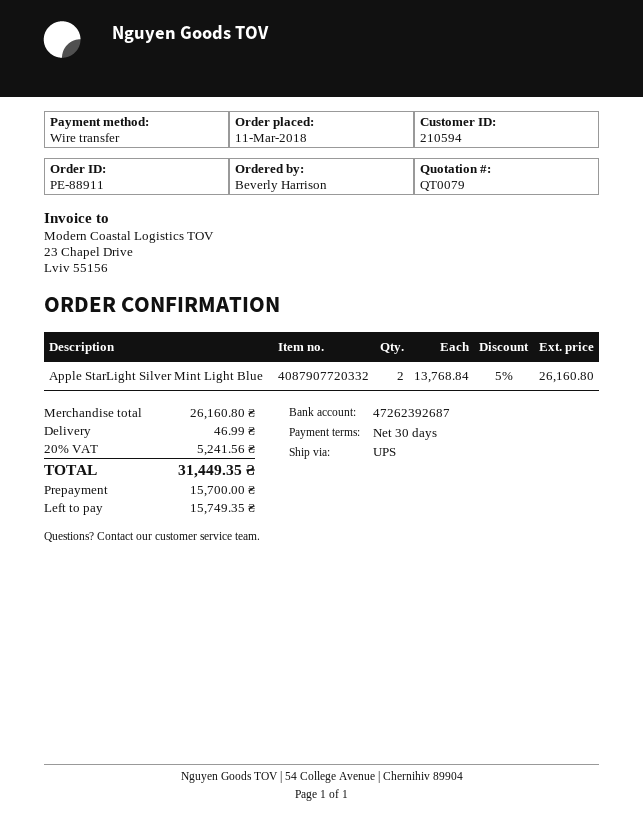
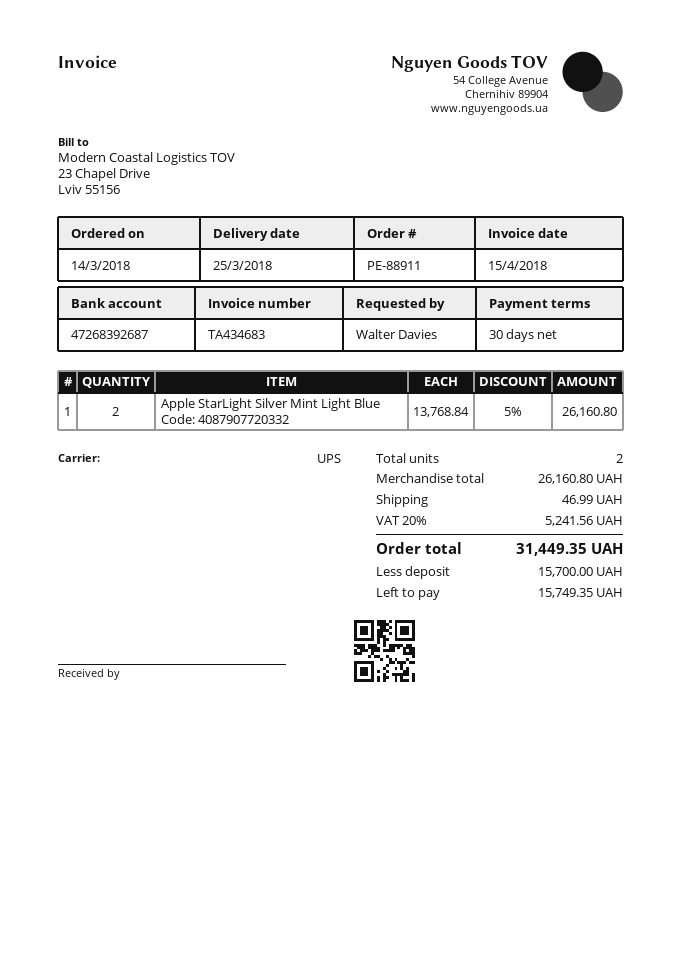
order date: 2018-03-11 -> 2018-03-14
ordered by: Beverly Harrison -> Walter Davies
bank account: 47262392687 -> 47268392687

